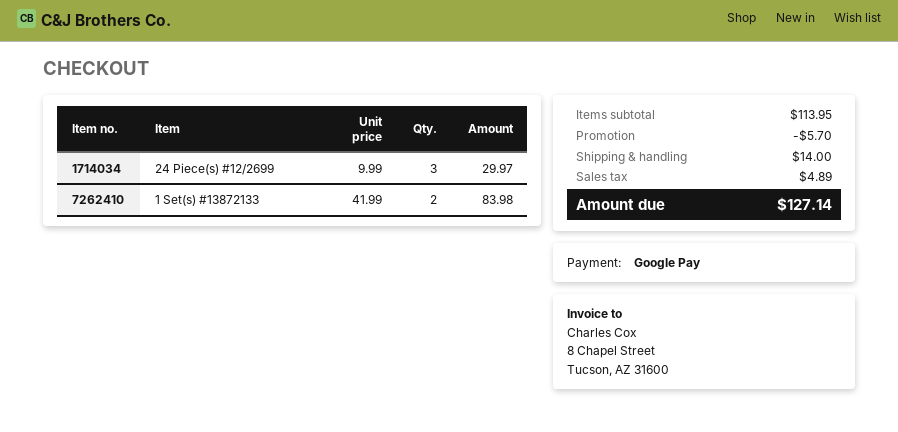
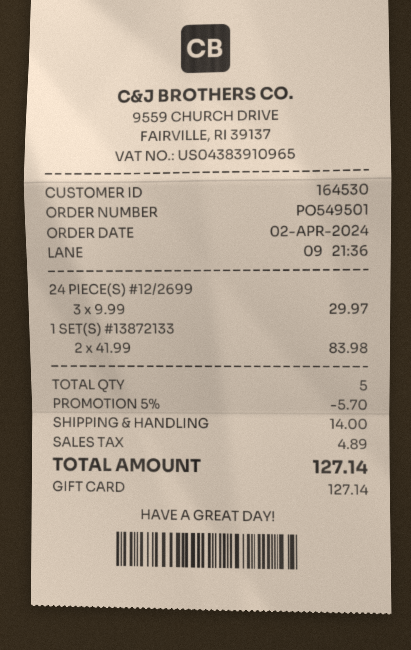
payment method: Google Pay -> gift card

